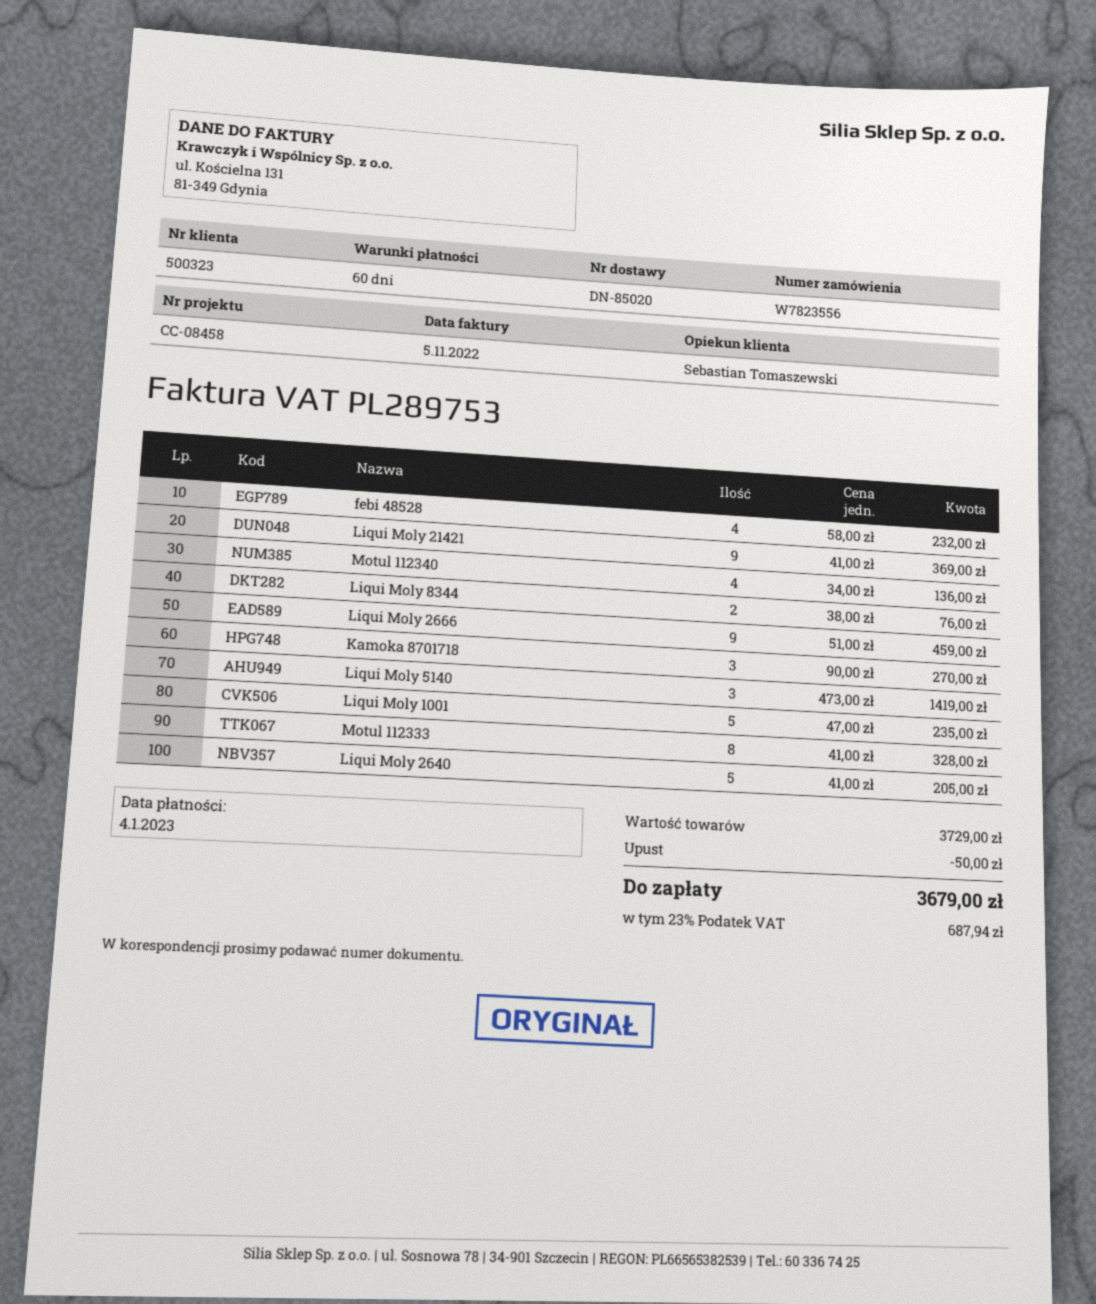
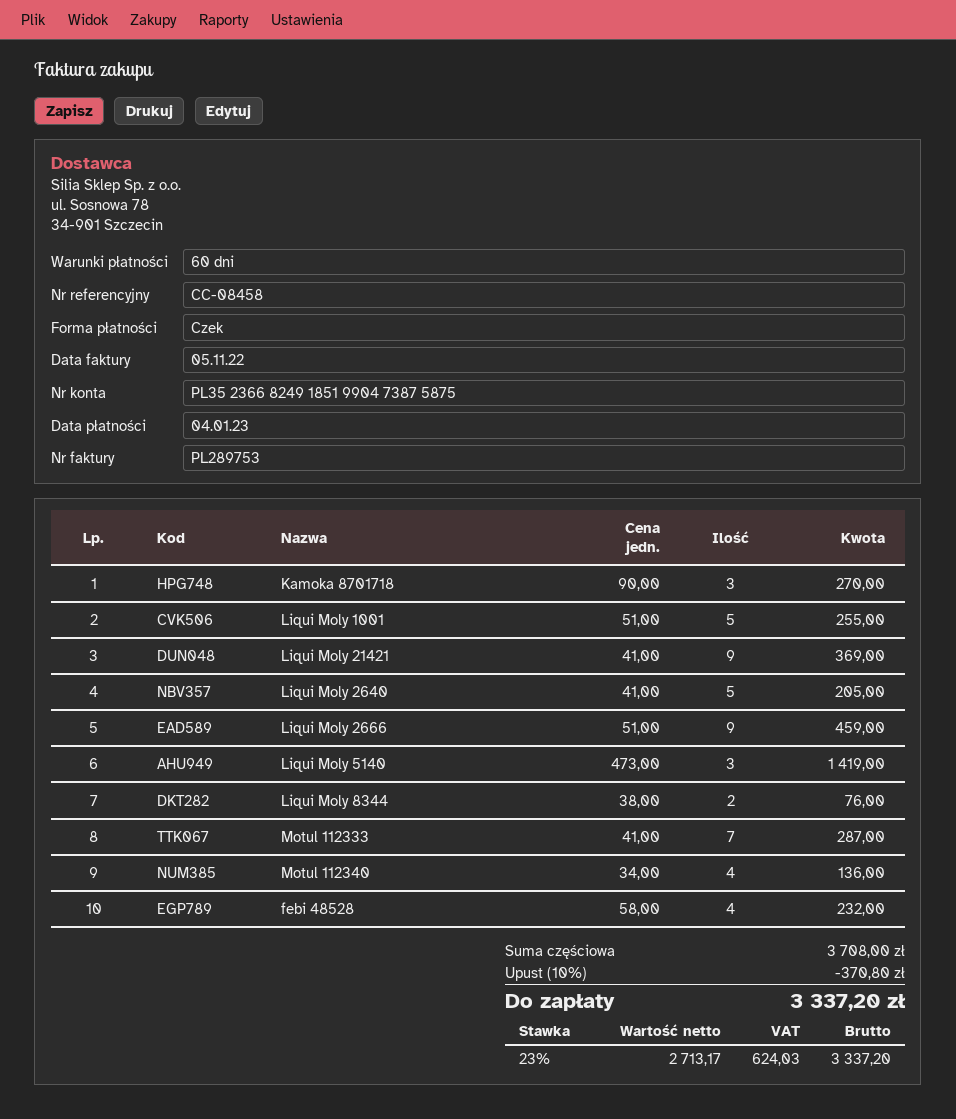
Liqui Moly 1001: 5 x 47.00 = 235.00 -> 5 x 51.00 = 255.00
Motul 112333: 8 x 41.00 = 328.00 -> 7 x 41.00 = 287.00
subtotal: 3729.00 -> 3708.00
discount: 50.00 -> 370.80
tax: 23% = 687.94 -> 23% = 624.03
total: 3679.00 -> 3337.20

